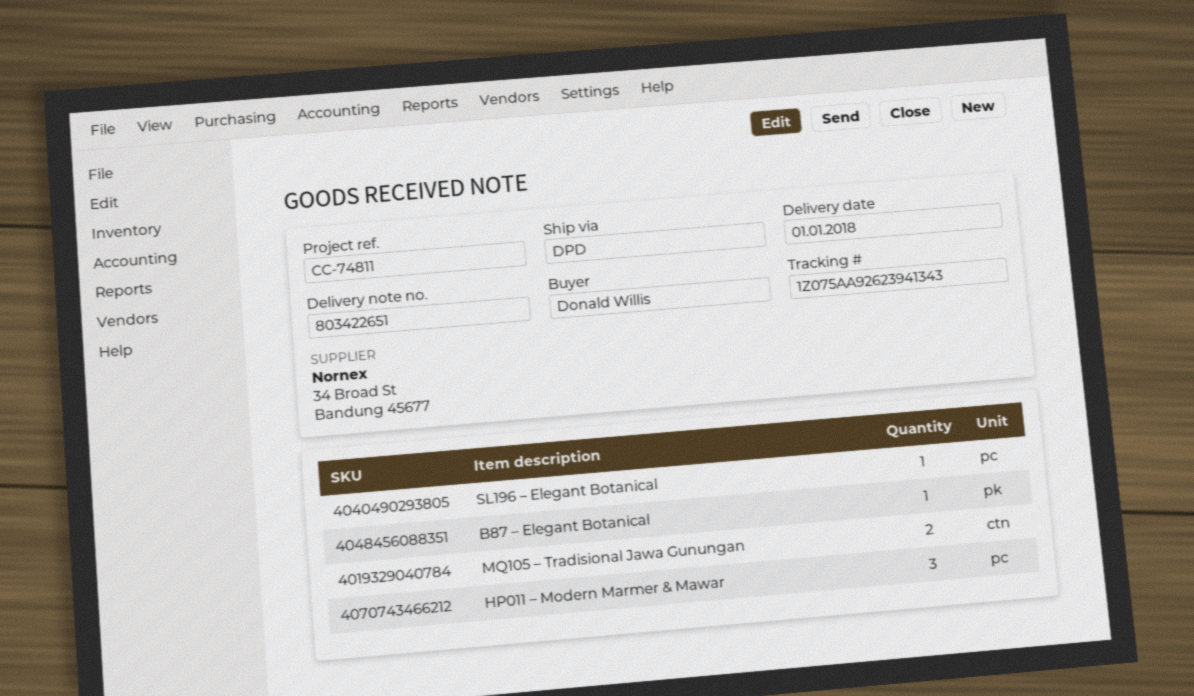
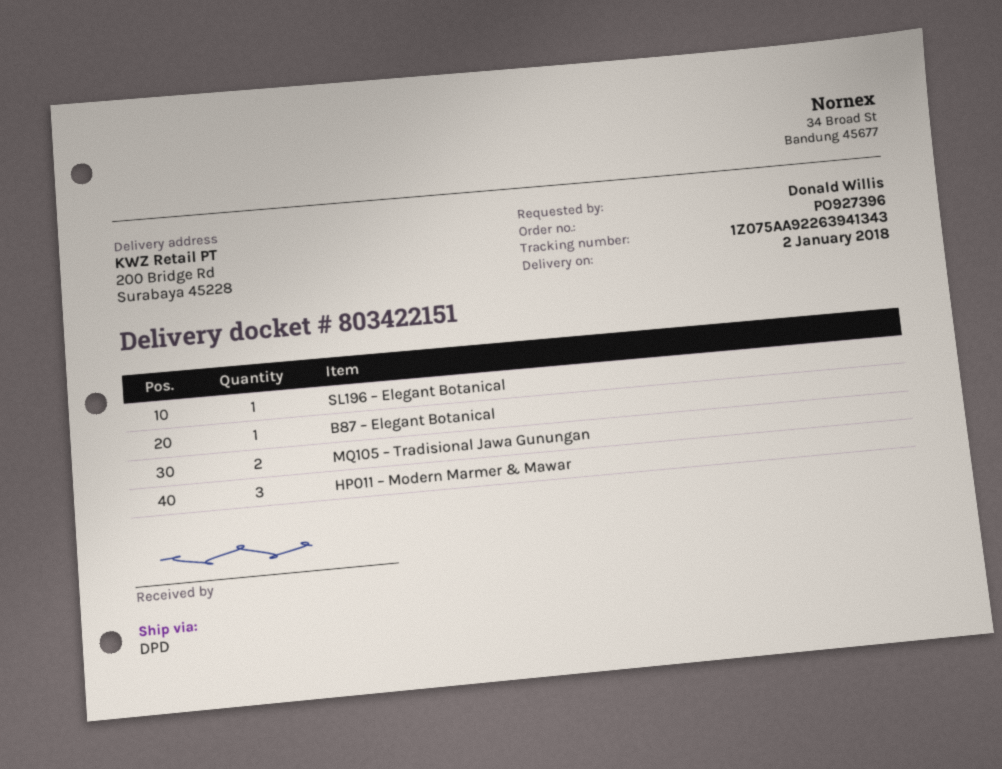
delivery note number: 803422651 -> 803422151
delivery date: 2018-01-01 -> 2018-01-02
tracking number: 1Z075AA92623941343 -> 1Z075AA92263941343

